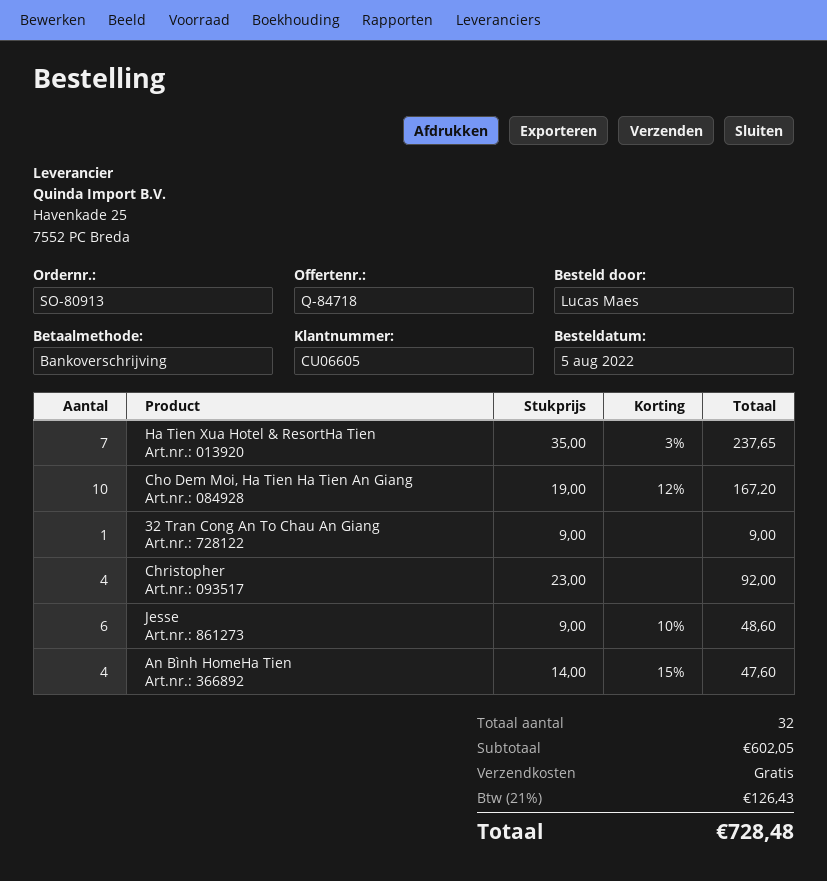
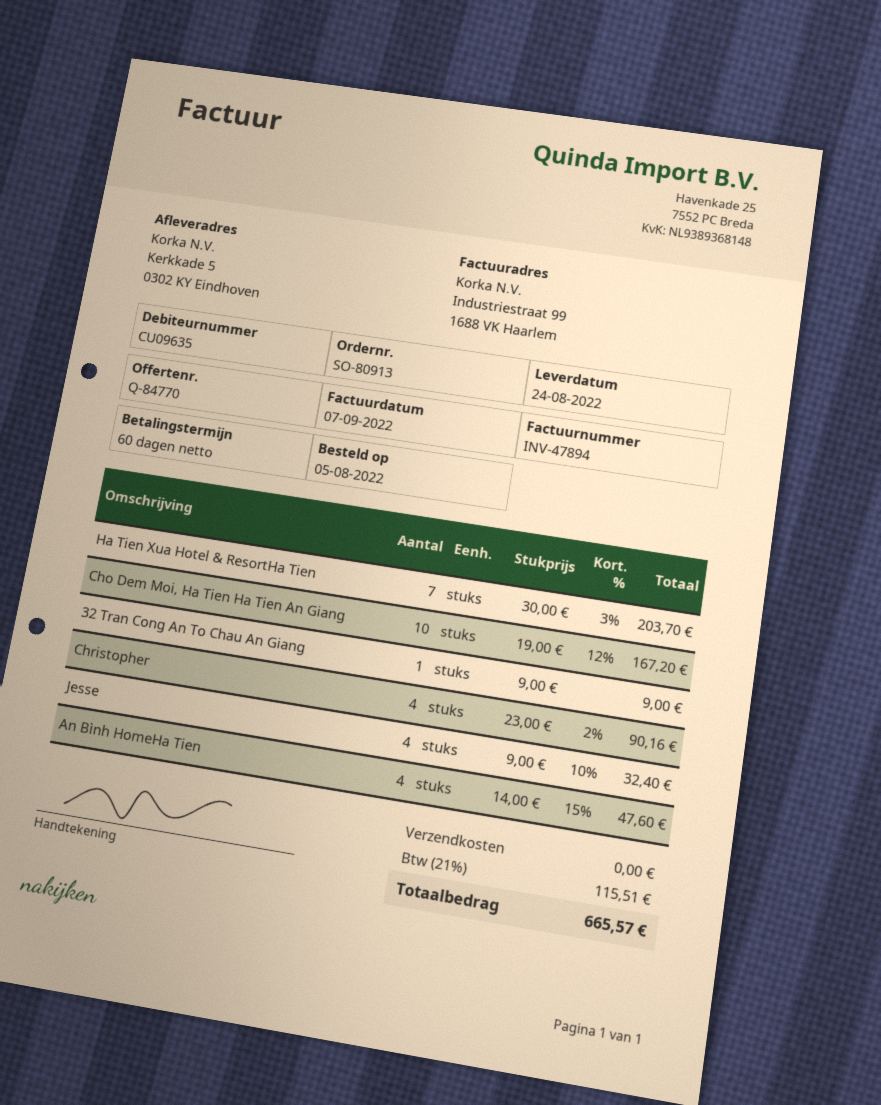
quote number: Q-84718 -> Q-84770
customer number: CU06605 -> CU09635
Ha Tien Xua Hotel & ResortHa Tien: 7 x 35.00 - 3% = 237.65 -> 7 x 30.00 - 3% = 203.70
Christopher: 4 x 23.00 = 92.00 -> 4 x 23.00 - 2% = 90.16
Jesse: 6 x 9.00 - 10% = 48.60 -> 4 x 9.00 - 10% = 32.40
tax: 21% = 126.43 -> 21% = 115.51
total: 728.48 -> 665.57

